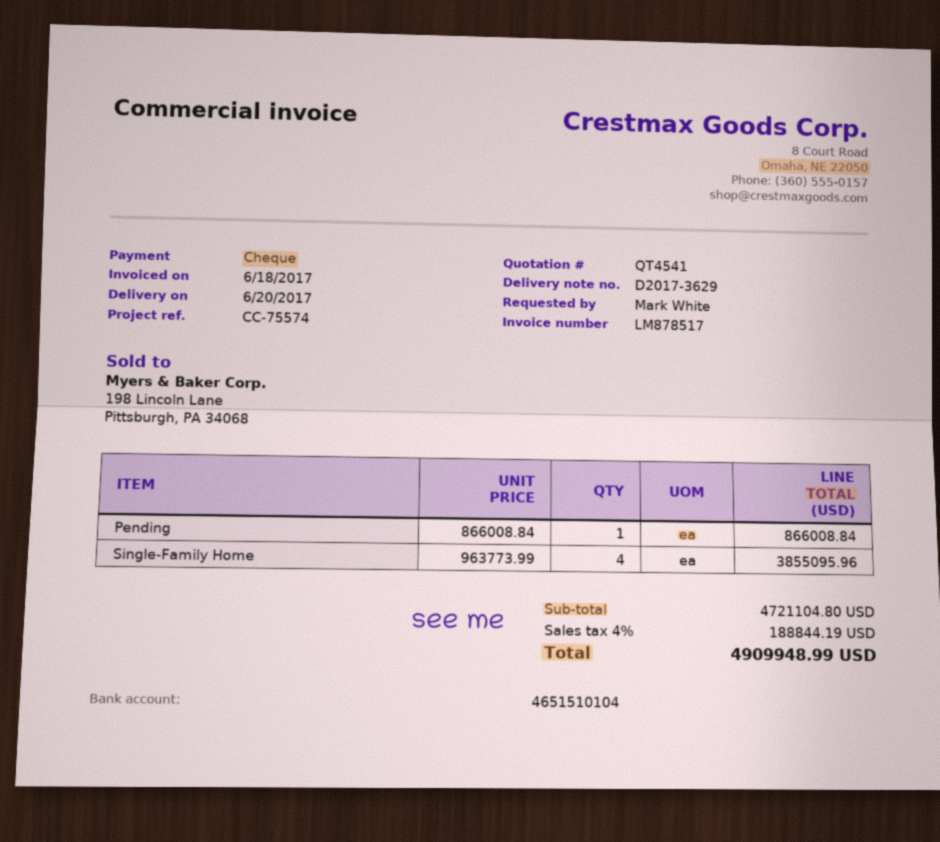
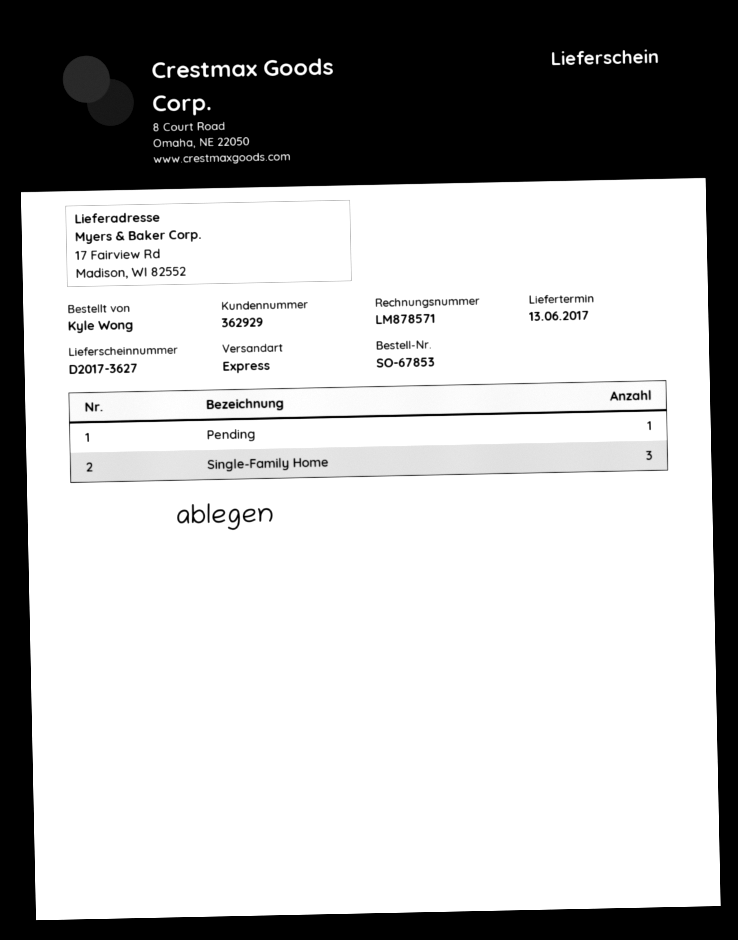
delivery note number: D2017-3629 -> D2017-3627
delivery date: 2017-06-20 -> 2017-06-13
invoice number: LM878517 -> LM878571
ordered by: Mark White -> Kyle Wong
Single-Family Home: 4 -> 3

